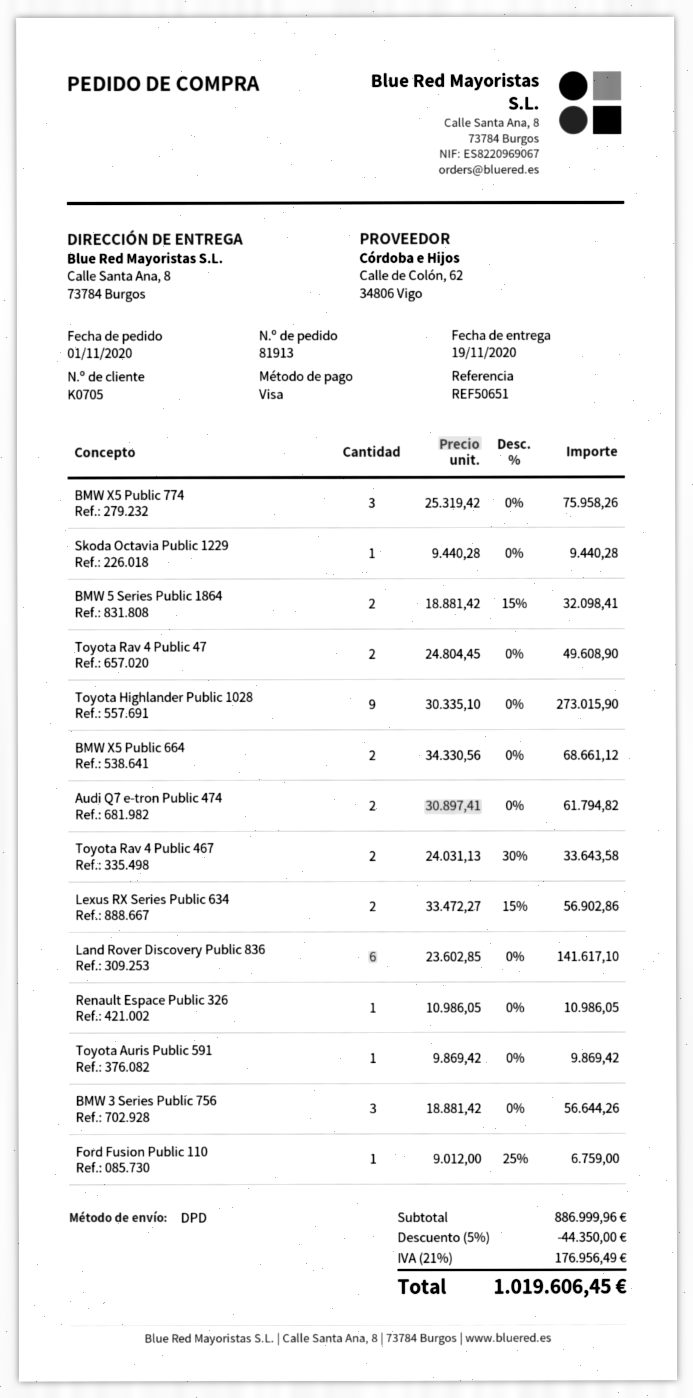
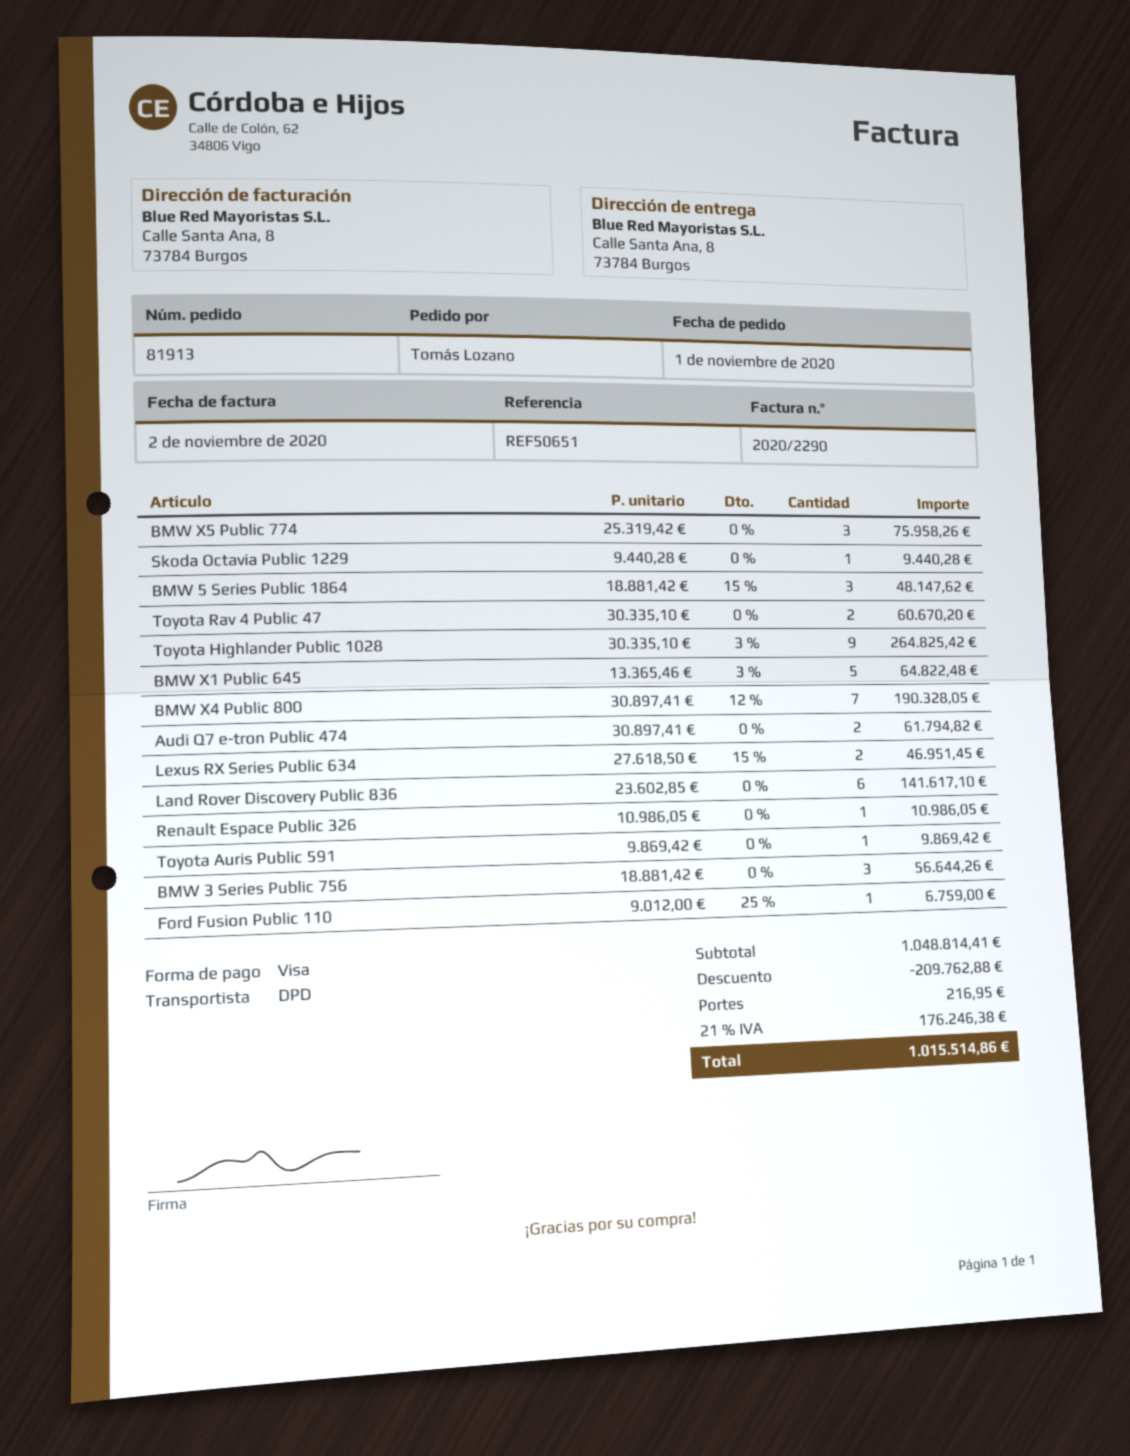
BMW 5 Series Public 1864: 2 x 18881.42 - 15% = 32098.41 -> 3 x 18881.42 - 15% = 48147.62
Toyota Rav 4 Public 47: 2 x 24804.45 = 49608.90 -> 2 x 30335.10 = 60670.20
Toyota Highlander Public 1028: 9 x 30335.10 = 273015.90 -> 9 x 30335.10 - 3% = 264825.42
BMW X5 Public 664: 2 x 34330.56 = 68661.12 -> none
Toyota Rav 4 Public 467: 2 x 24031.13 - 30% = 33643.58 -> none
Lexus RX Series Public 634: 2 x 33472.27 - 15% = 56902.86 -> 2 x 27618.50 - 15% = 46951.45
BMW X1 Public 645: none -> 5 x 13365.46 - 3% = 64822.48
BMW X4 Public 800: none -> 7 x 30897.41 - 12% = 190328.05
subtotal: 886999.96 -> 1048814.41
discount: 44350.00 -> 209762.88
shipping: none -> 216.95
tax: 21% = 176956.49 -> 21% = 176246.38
total: 1019606.45 -> 1015514.86

